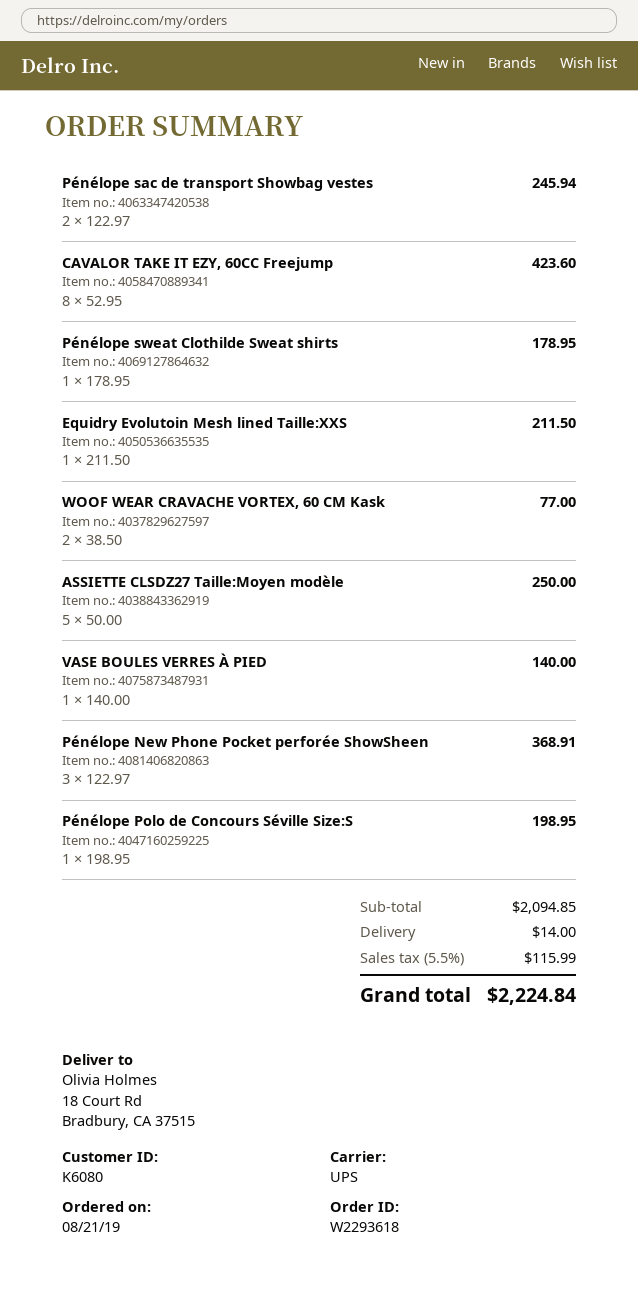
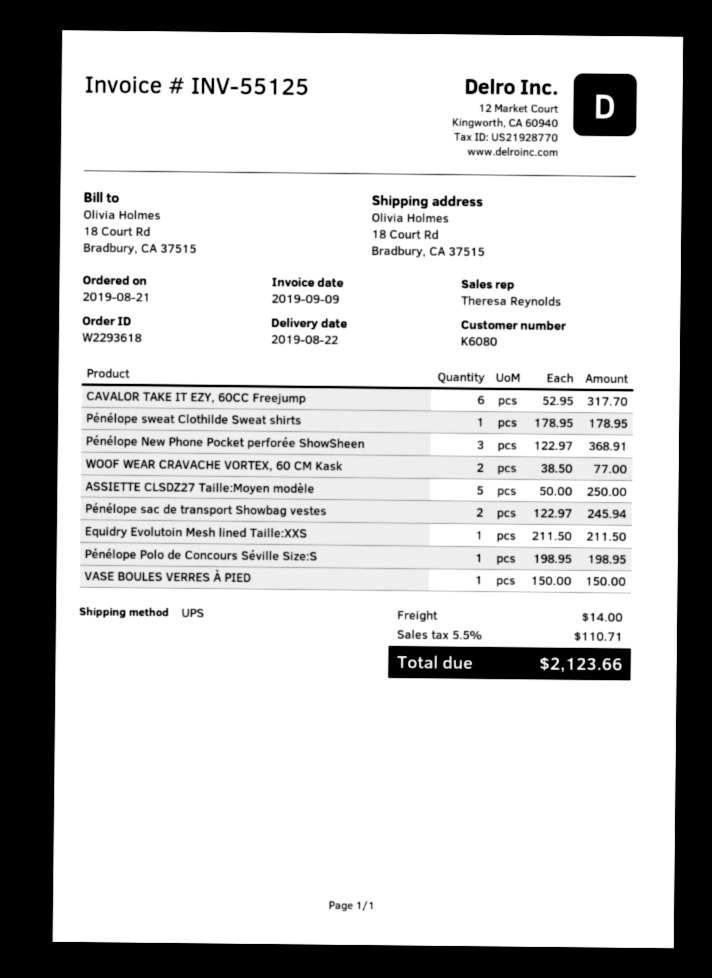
CAVALOR TAKE IT EZY, 60CC Freejump: 8 x 52.95 = 423.60 -> 6 x 52.95 = 317.70
VASE BOULES VERRES À PIED: 1 x 140.00 = 140.00 -> 1 x 150.00 = 150.00
tax: 5.5% = 115.99 -> 5.5% = 110.71
total: 2224.84 -> 2123.66

